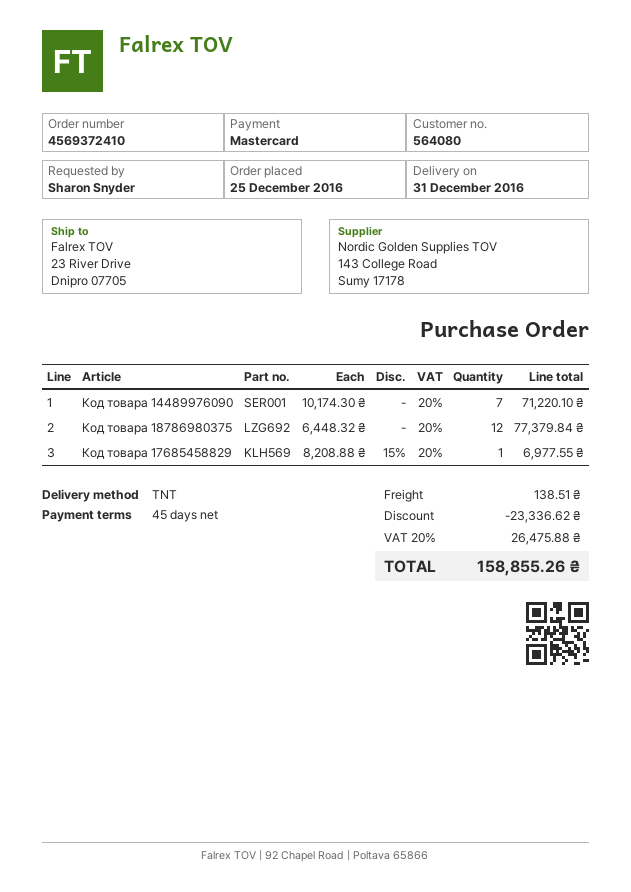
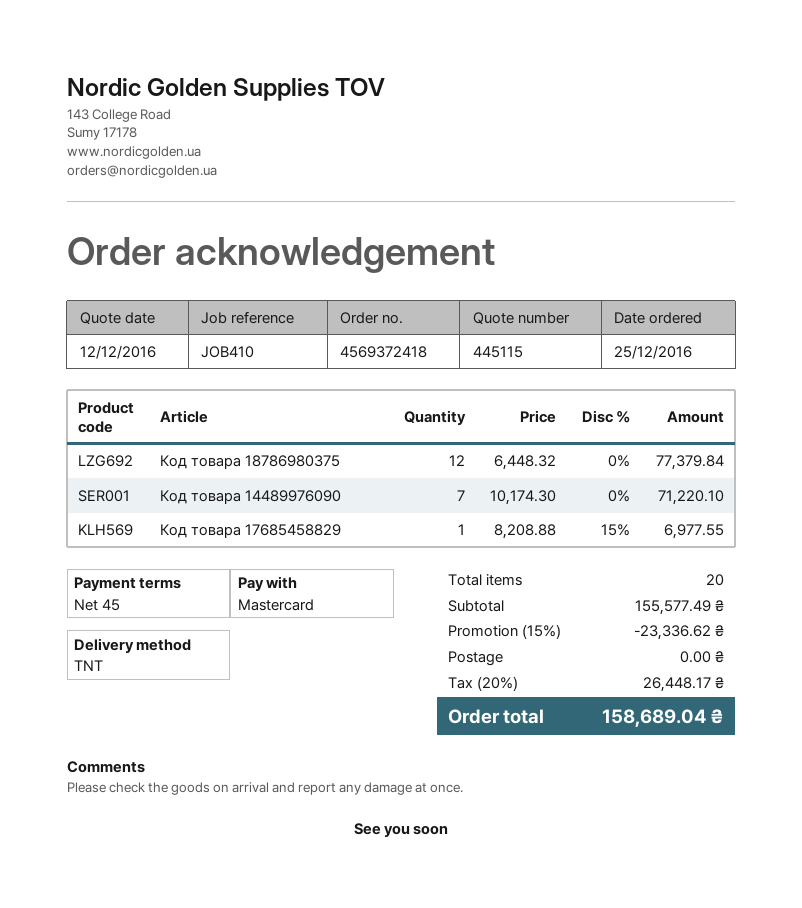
order number: 4569372410 -> 4569372418
shipping: 138.51 -> 0.00
tax: 20% = 26475.88 -> 20% = 26448.17
total: 158855.26 -> 158689.04

